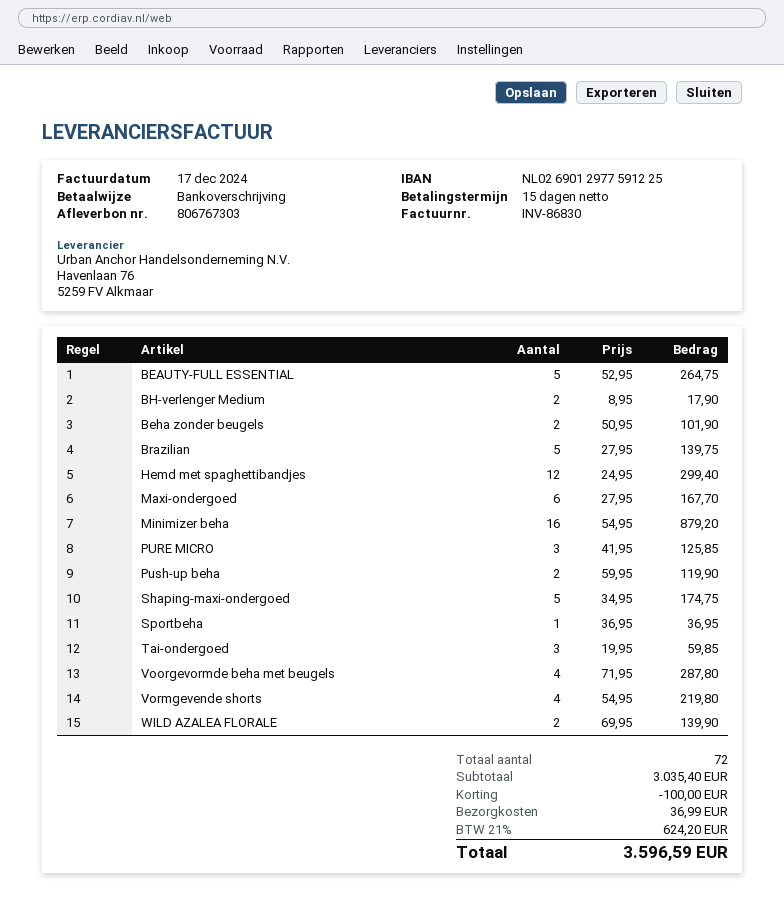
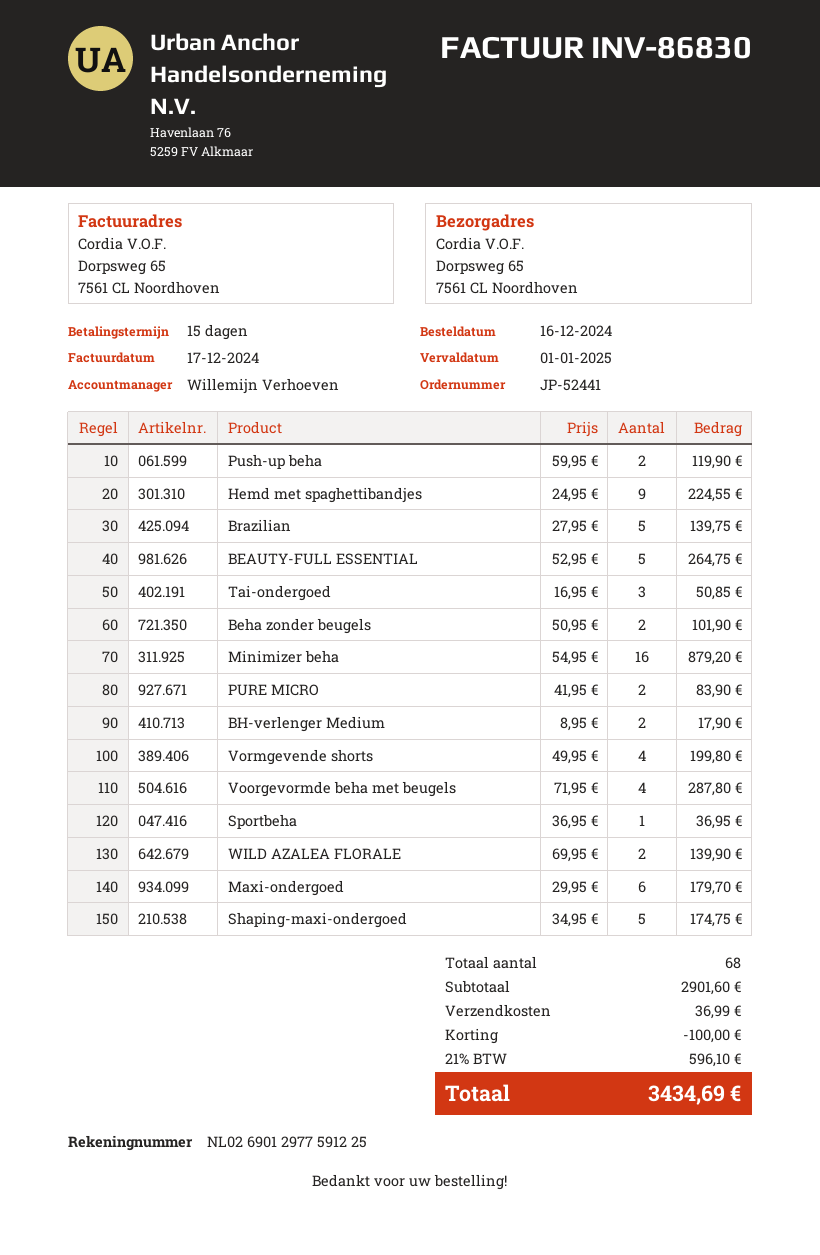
Hemd met spaghettibandjes: 12 x 24.95 = 299.40 -> 9 x 24.95 = 224.55
Maxi-ondergoed: 6 x 27.95 = 167.70 -> 6 x 29.95 = 179.70
PURE MICRO: 3 x 41.95 = 125.85 -> 2 x 41.95 = 83.90
Tai-ondergoed: 3 x 19.95 = 59.85 -> 3 x 16.95 = 50.85
Vormgevende shorts: 4 x 54.95 = 219.80 -> 4 x 49.95 = 199.80
total quantity: 72 -> 68
subtotal: 3035.40 -> 2901.60
tax: 21% = 624.20 -> 21% = 596.10
total: 3596.59 -> 3434.69

